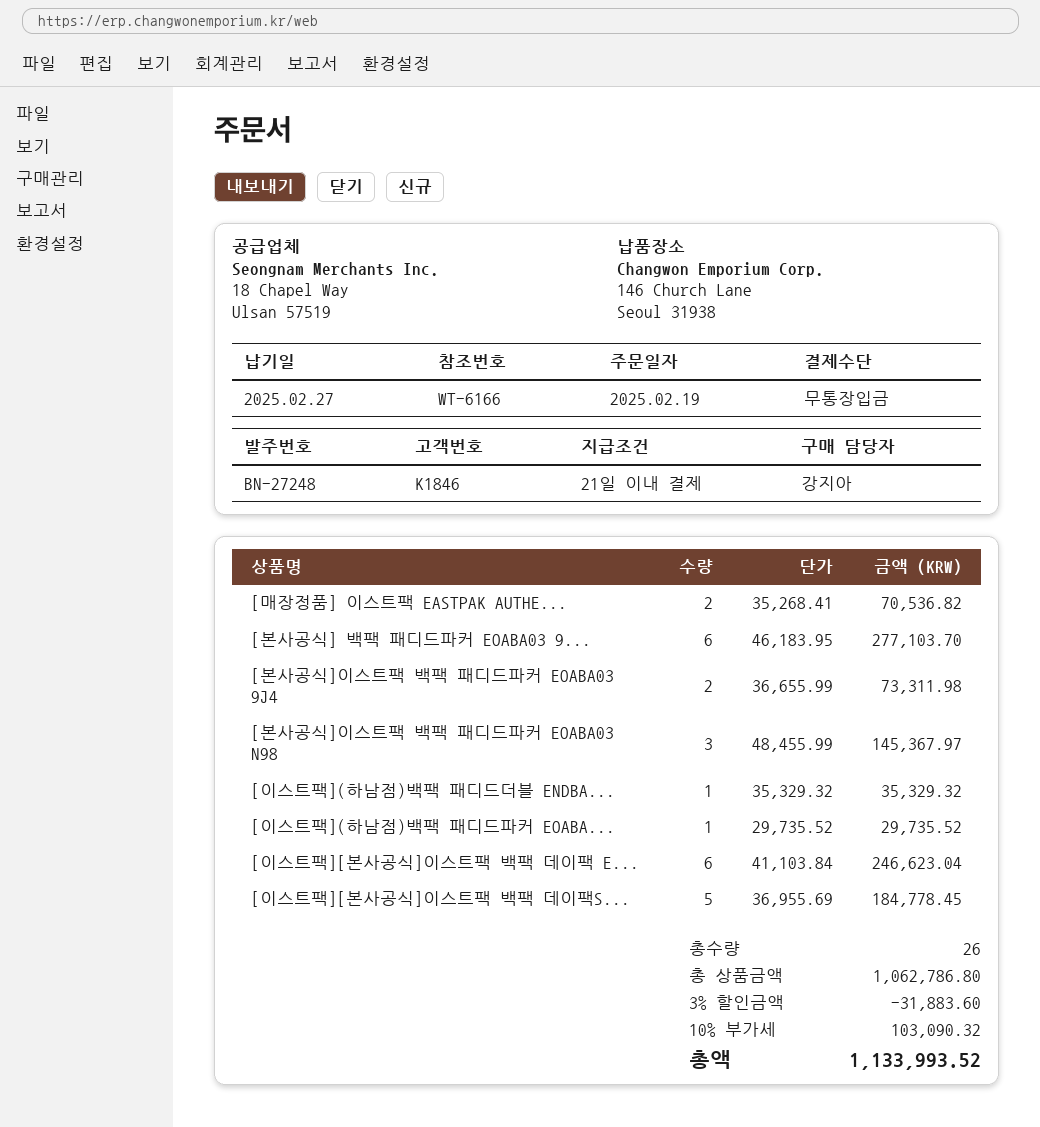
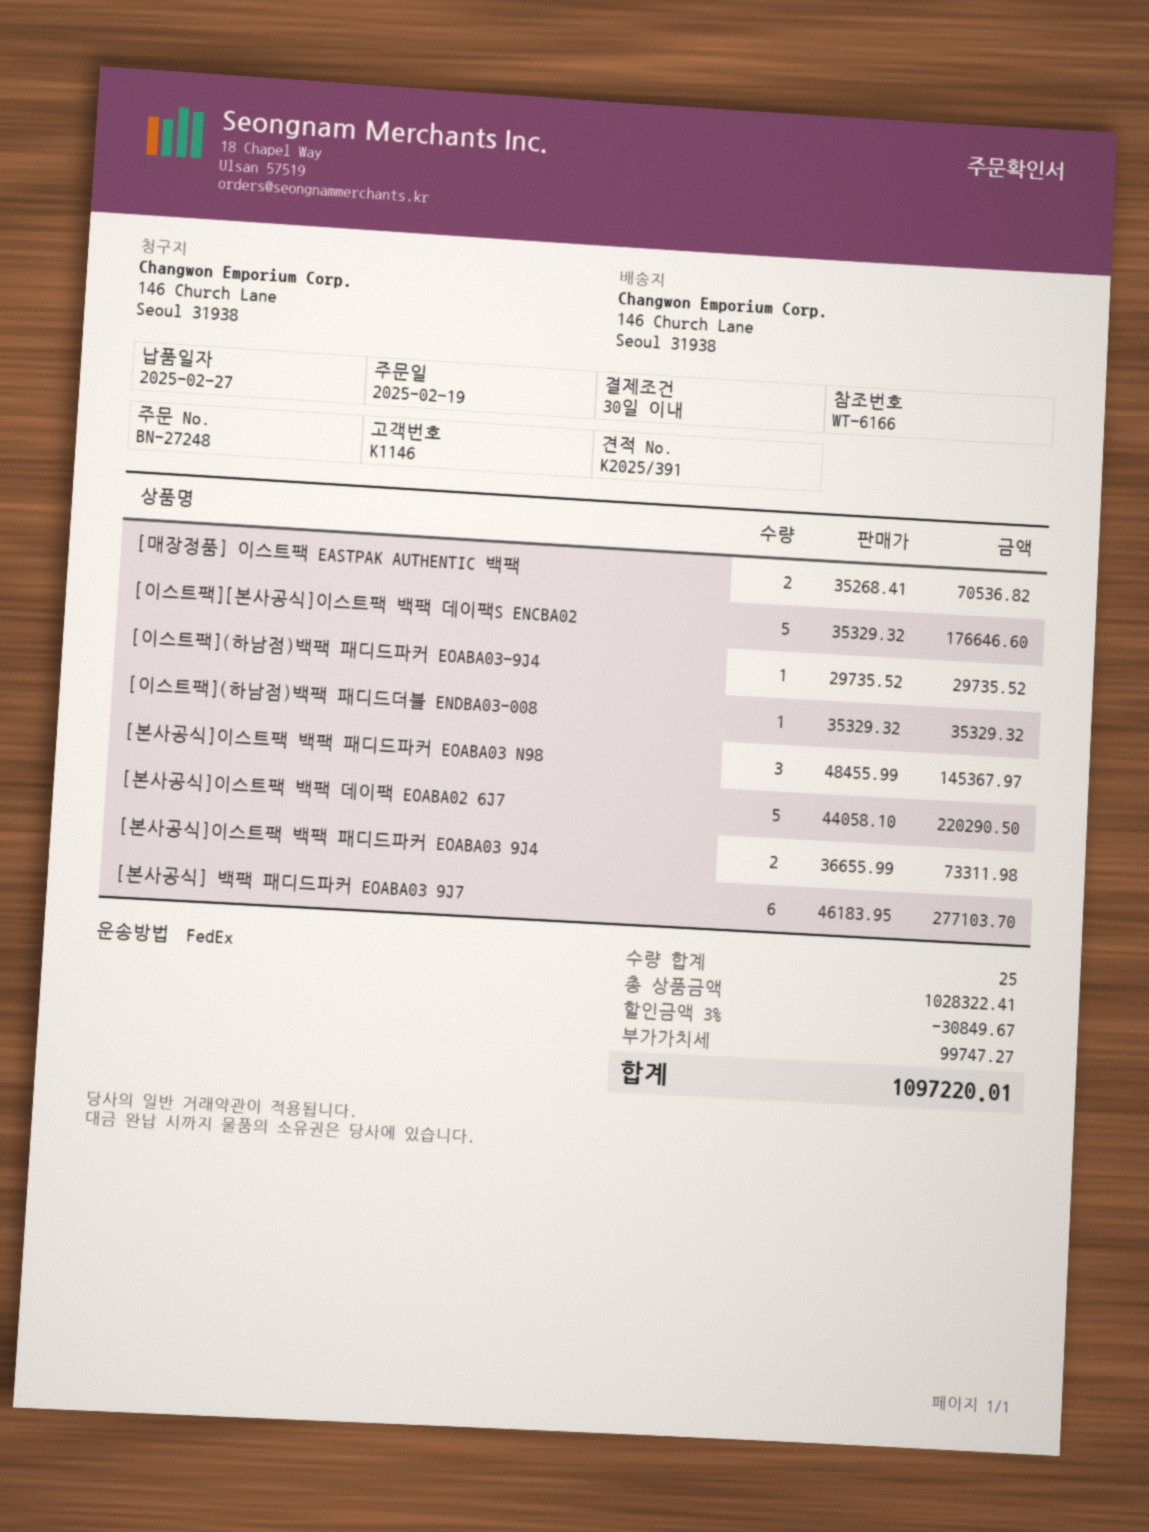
payment terms: 21 days -> 30 days
customer number: K1846 -> K1146
[이스트팩][본사공식]이스트팩 백팩 데이팩 E...: 6 x 41103.84 = 246623.04 -> none
[이스트팩][본사공식]이스트팩 백팩 데이팩S...: 5 x 36955.69 = 184778.45 -> 5 x 35329.32 = 176646.60
[본사공식]이스트팩 백팩 데이팩 EOABA02 6J7: none -> 5 x 44058.10 = 220290.50
total quantity: 26 -> 25
subtotal: 1062786.80 -> 1028322.41
discount: 3% = 31883.60 -> 3% = 30849.67
tax: 103090.32 -> 99747.27
total: 1133993.52 -> 1097220.01

